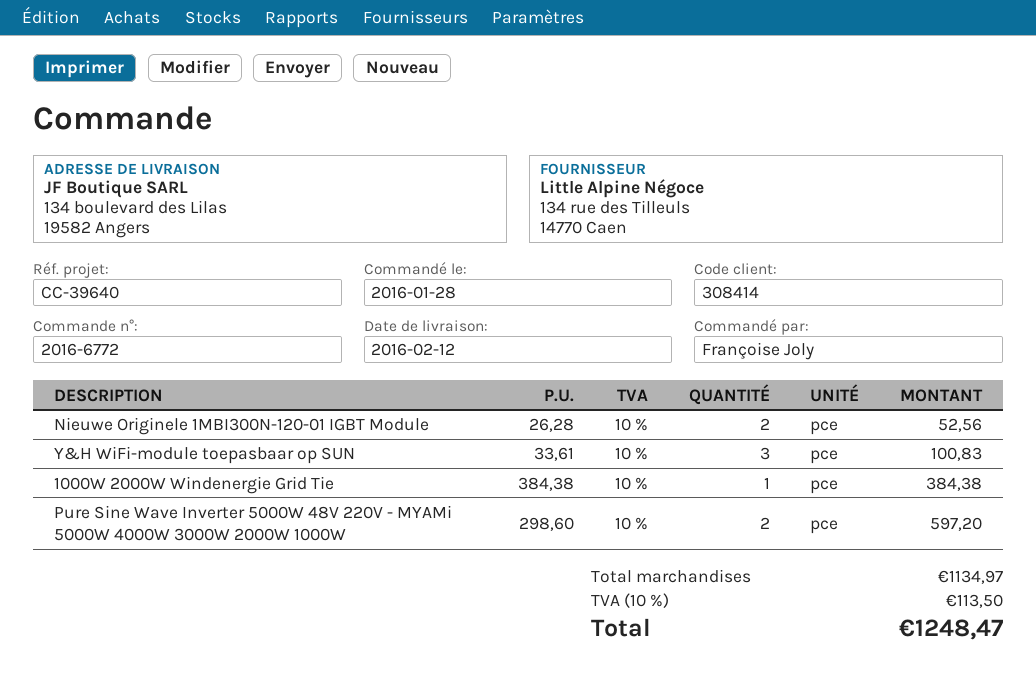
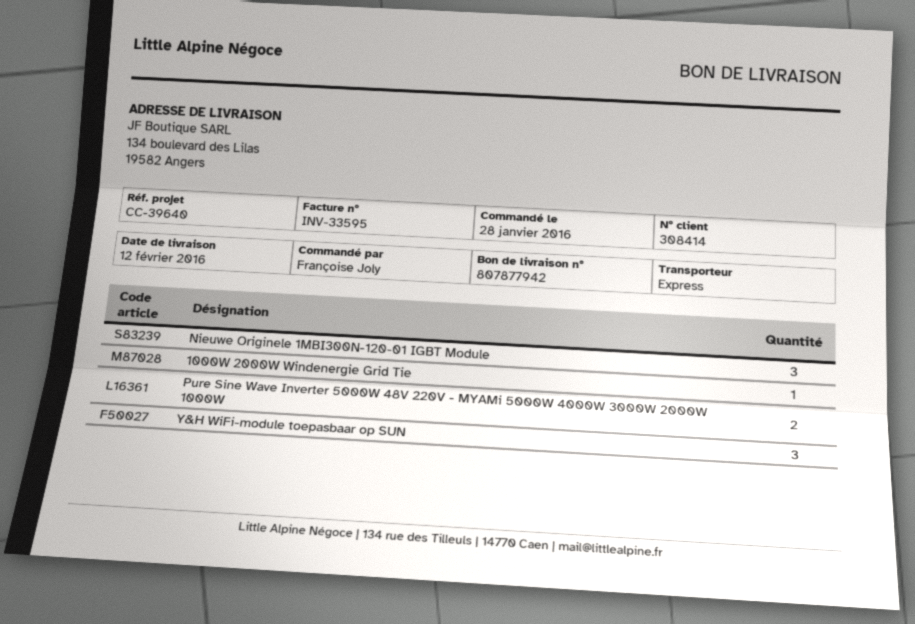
Nieuwe Originele 1MBI300N-120-01 IGBT Module: 2 -> 3

